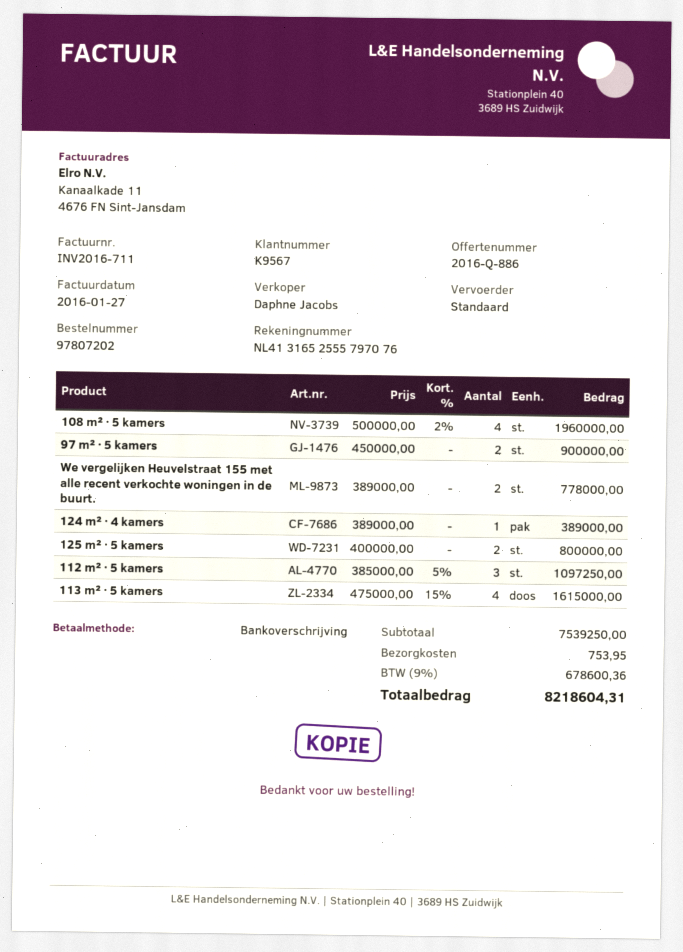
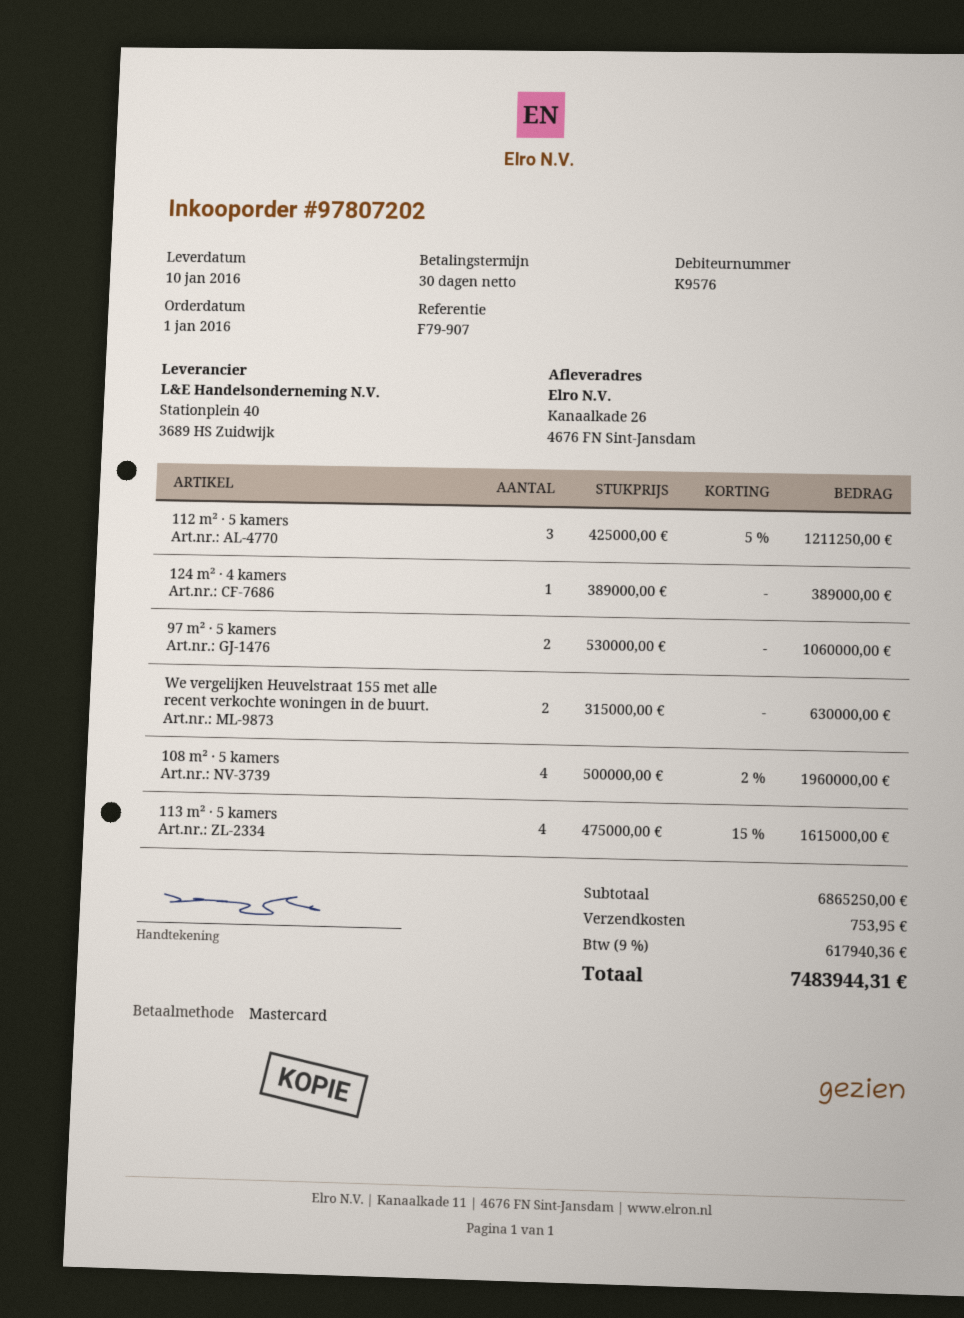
customer number: K9567 -> K9576
payment method: bank transfer -> Mastercard
97 m² · 5 kamers: 2 x 450000.00 = 900000.00 -> 2 x 530000.00 = 1060000.00
We vergelijken Heuvelstraat 155 met alle recent verkochte woningen in de buurt.: 2 x 389000.00 = 778000.00 -> 2 x 315000.00 = 630000.00
125 m² · 5 kamers: 2 x 400000.00 = 800000.00 -> none
112 m² · 5 kamers: 3 x 385000.00 - 5% = 1097250.00 -> 3 x 425000.00 - 5% = 1211250.00
subtotal: 7539250.00 -> 6865250.00
tax: 9% = 678600.36 -> 9% = 617940.36
total: 8218604.31 -> 7483944.31

